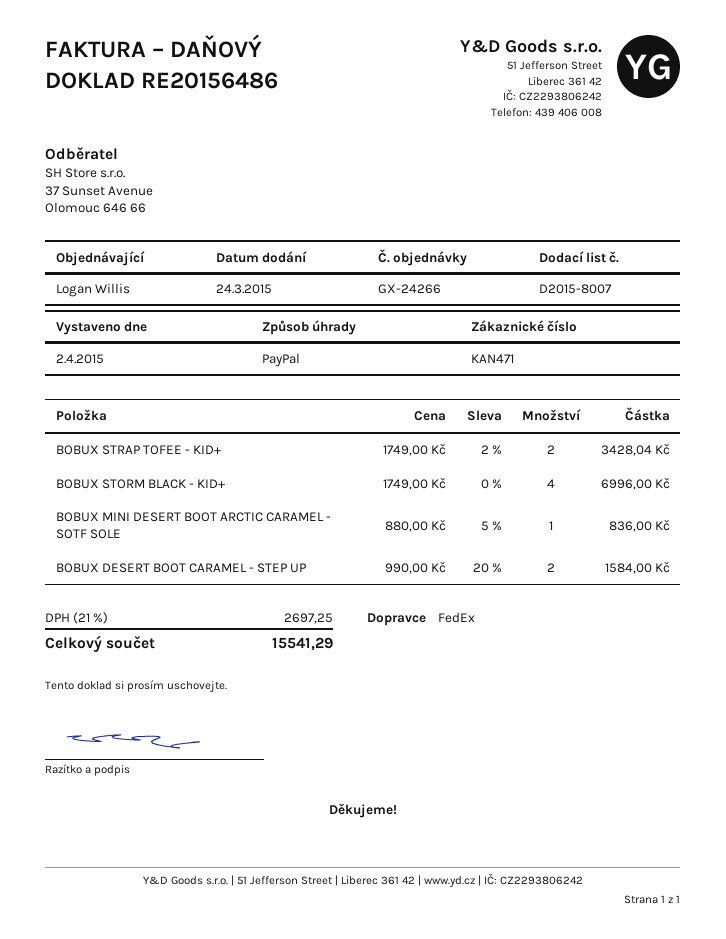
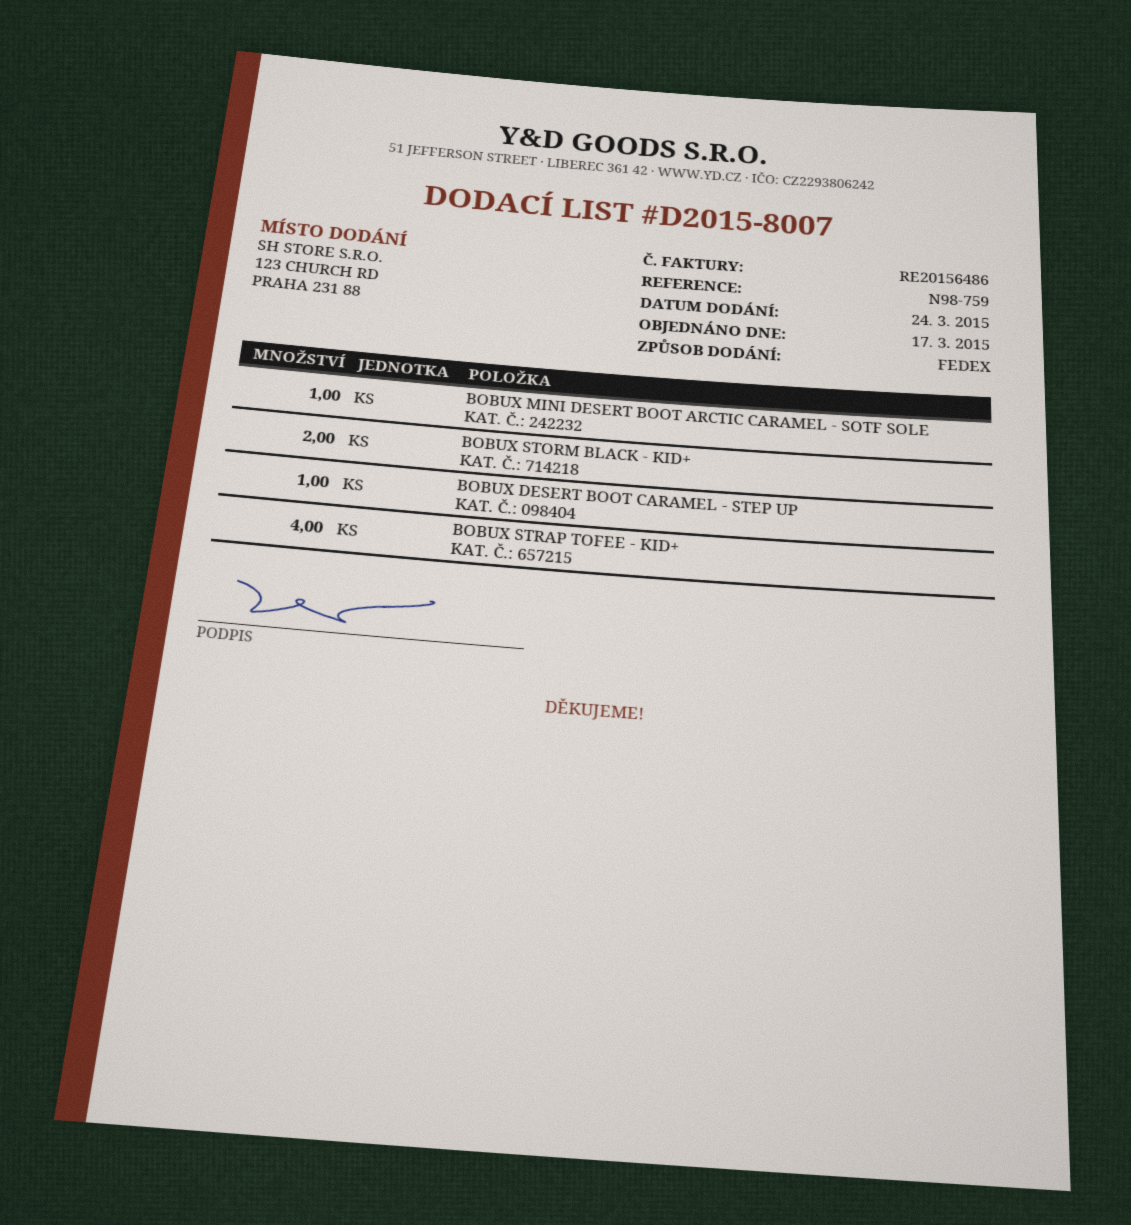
BOBUX STRAP TOFEE - KID+: 2 -> 4
BOBUX STORM BLACK - KID+: 4 -> 2
BOBUX DESERT BOOT CARAMEL - STEP UP: 2 -> 1

